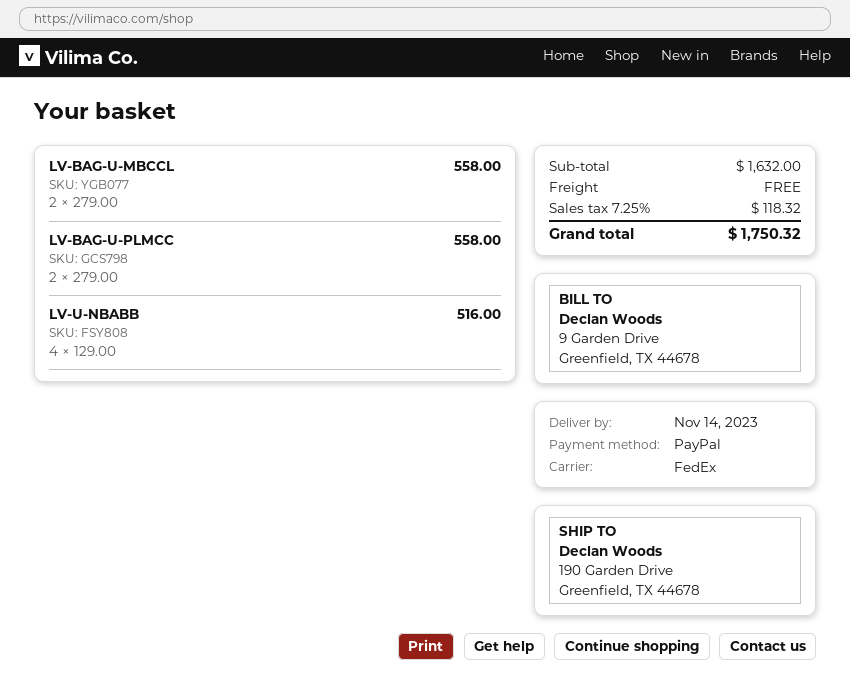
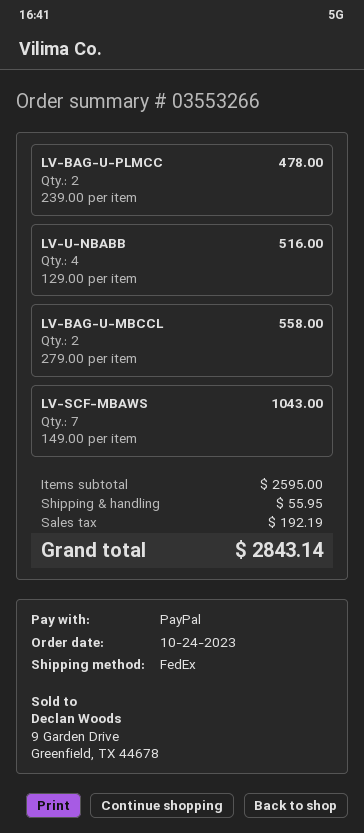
LV-BAG-U-PLMCC: 2 x 279.00 = 558.00 -> 2 x 239.00 = 478.00
LV-SCF-MBAWS: none -> 7 x 149.00 = 1043.00
subtotal: 1632.00 -> 2595.00
shipping: 0.00 -> 55.95
tax: 118.32 -> 192.19
total: 1750.32 -> 2843.14

